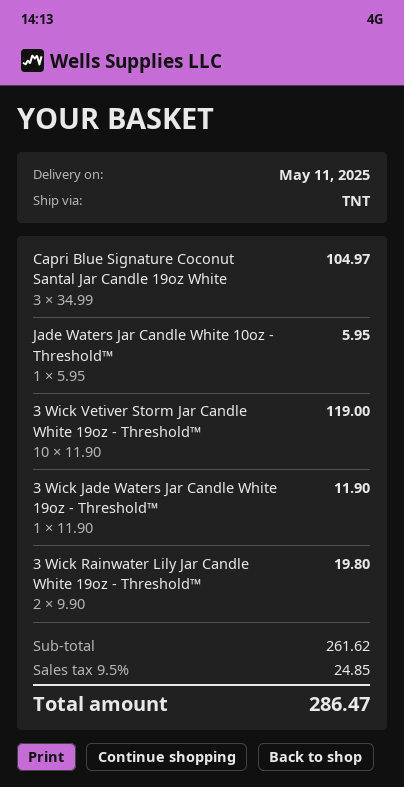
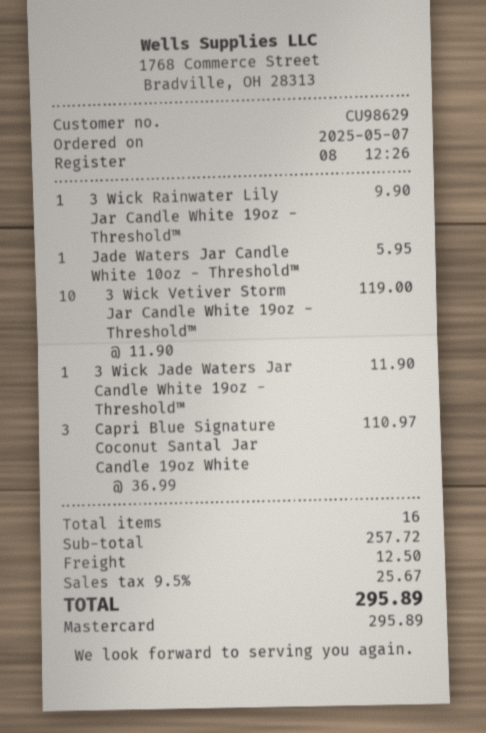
Capri Blue Signature Coconut Santal Jar Candle 19oz White: 3 x 34.99 = 104.97 -> 3 x 36.99 = 110.97
3 Wick Rainwater Lily Jar Candle White 19oz - Threshold™: 2 x 9.90 = 19.80 -> 1 x 9.90 = 9.90
subtotal: 261.62 -> 257.72
shipping: none -> 12.50
tax: 9.5% = 24.85 -> 9.5% = 25.67
total: 286.47 -> 295.89

